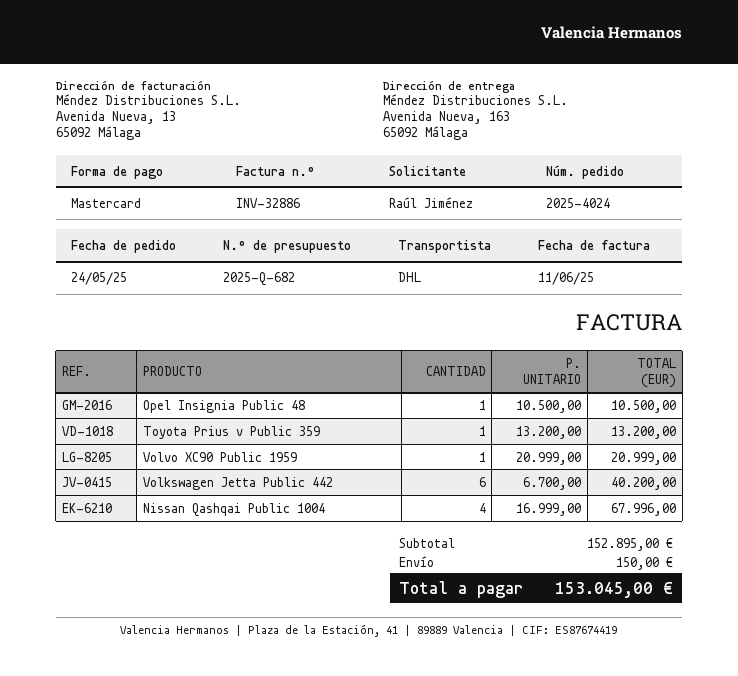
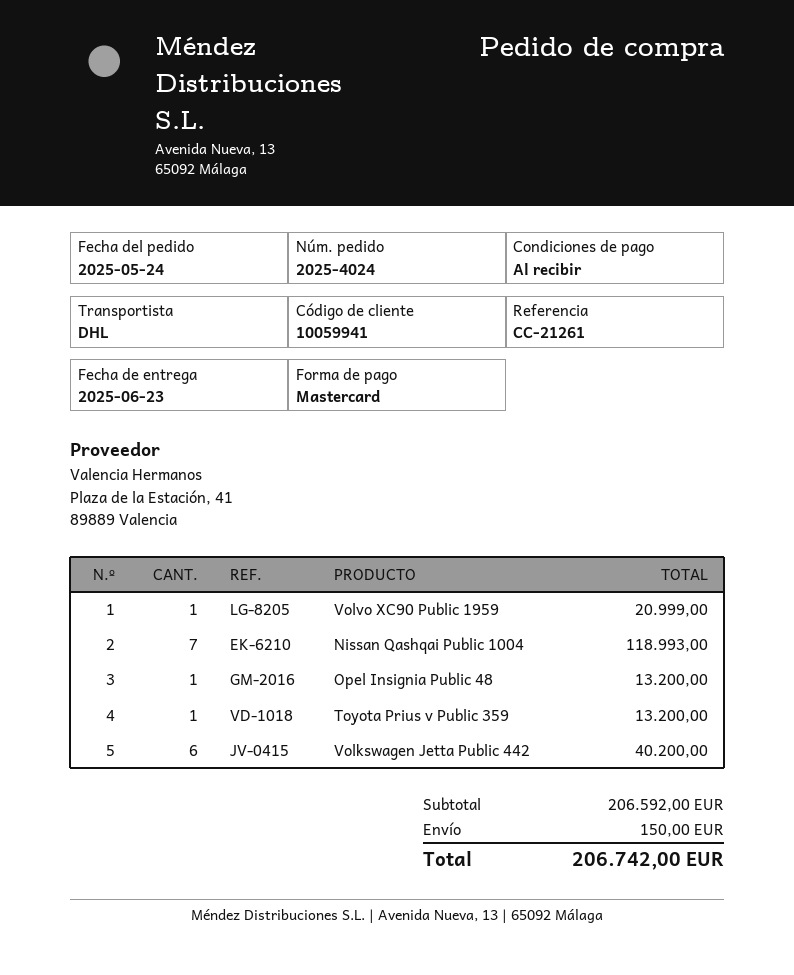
Opel Insignia Public 48: 1 for 10500.00 -> 1 for 13200.00
Nissan Qashqai Public 1004: 4 for 67996.00 -> 7 for 118993.00
subtotal: 152895.00 -> 206592.00
total: 153045.00 -> 206742.00

